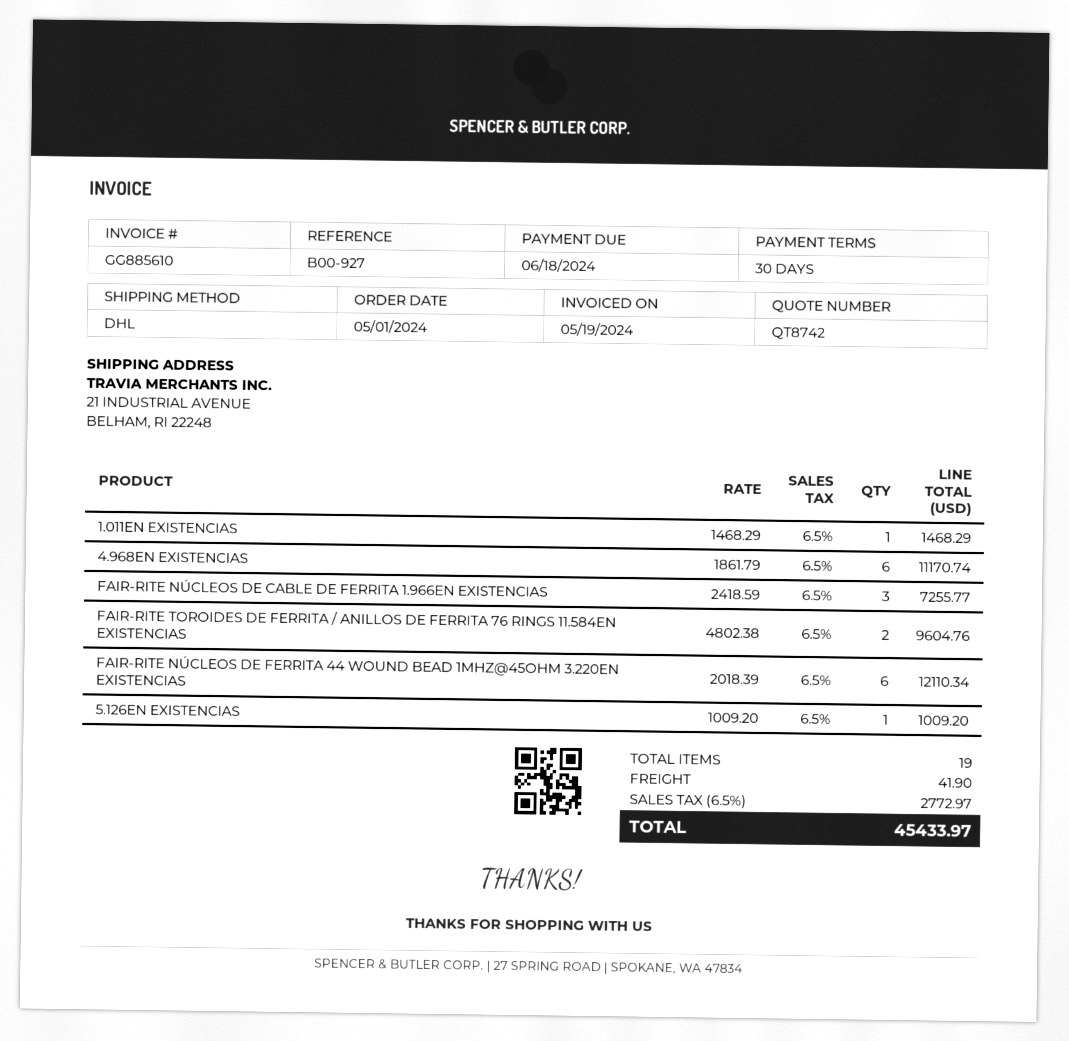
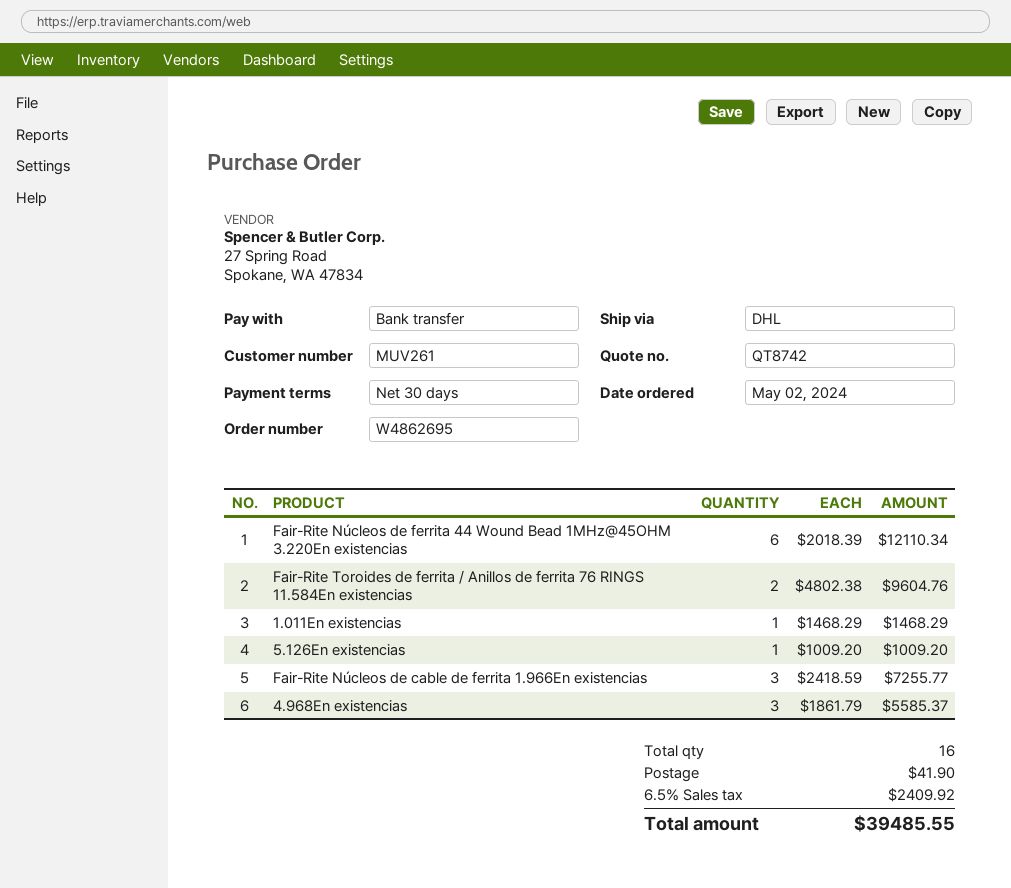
order date: 2024-05-01 -> 2024-05-02
4.968EN EXISTENCIAS: 6 x 1861.79 = 11170.74 -> 3 x 1861.79 = 5585.37
total quantity: 19 -> 16
tax: 6.5% = 2772.97 -> 6.5% = 2409.92
total: 45433.97 -> 39485.55

